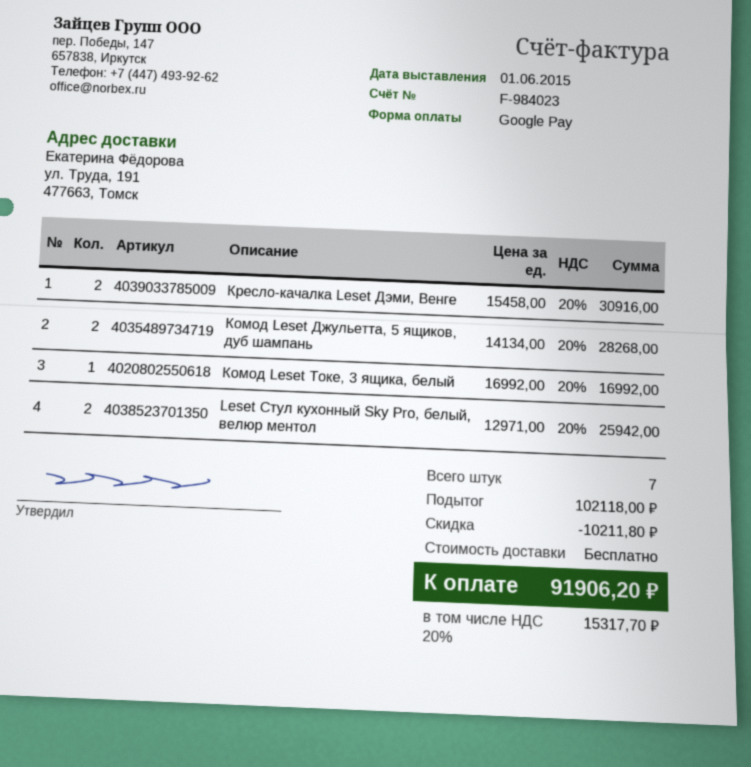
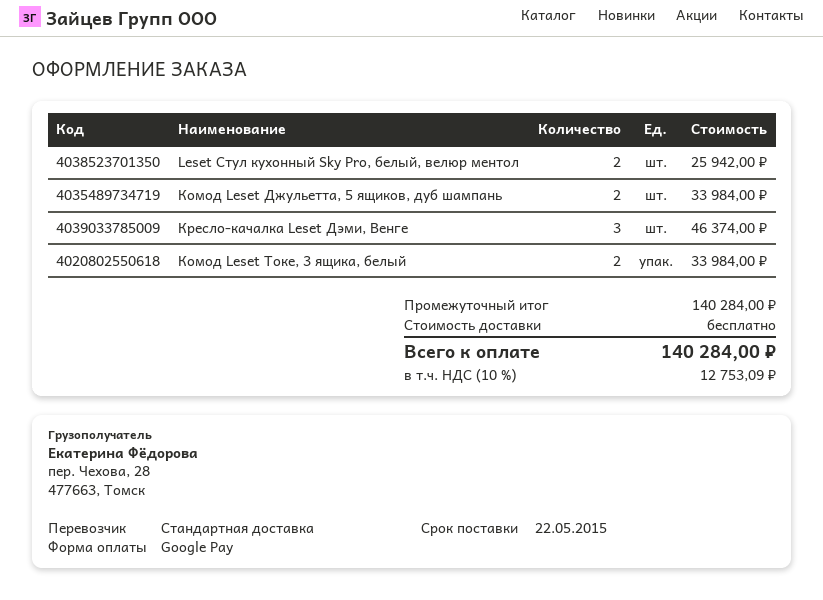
ship to: ул. Труда, 191, 477663, Томск -> пер. Чехова, 28, 477663, Томск
Кресло-качалка Leset Дэми, Венге: 2 for 30916.00 -> 3 for 46374.00
Комод Leset Джульетта, 5 ящиков, дуб шампань: 2 for 28268.00 -> 2 for 33984.00
Комод Leset Токе, 3 ящика, белый: 1 for 16992.00 -> 2 for 33984.00
subtotal: 102118.00 -> 140284.00
discount: 10211.80 -> none
tax: 20% = 15317.70 -> 10% = 12753.09
total: 91906.20 -> 140284.00

